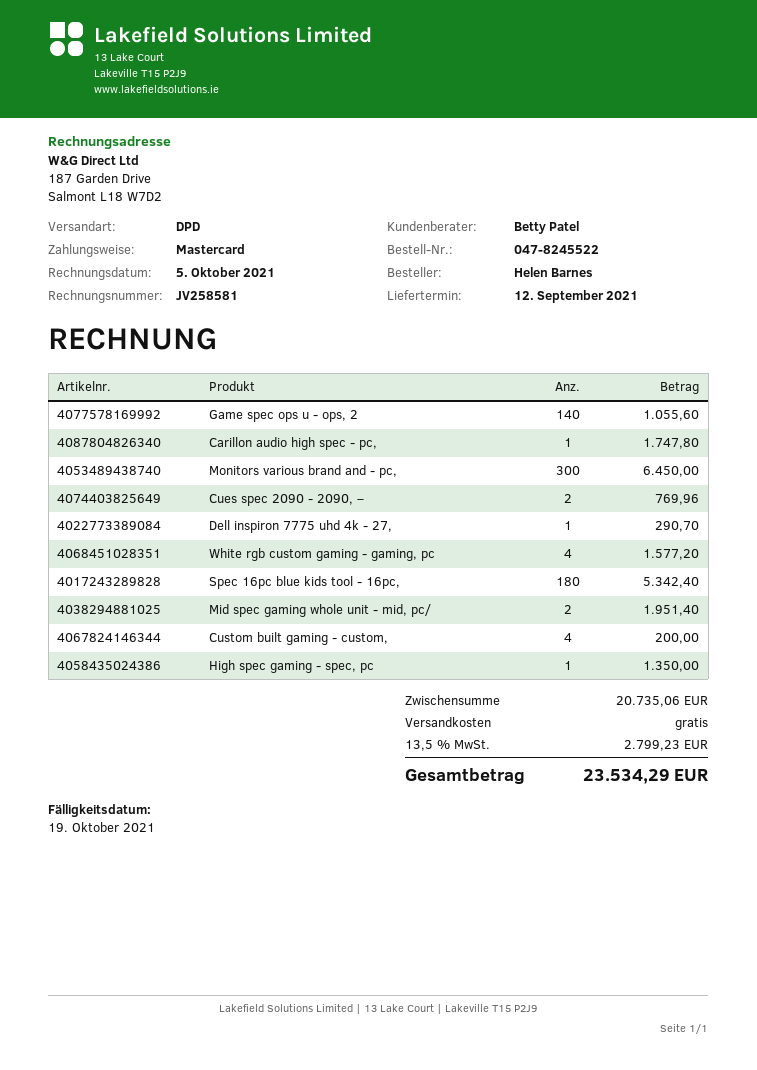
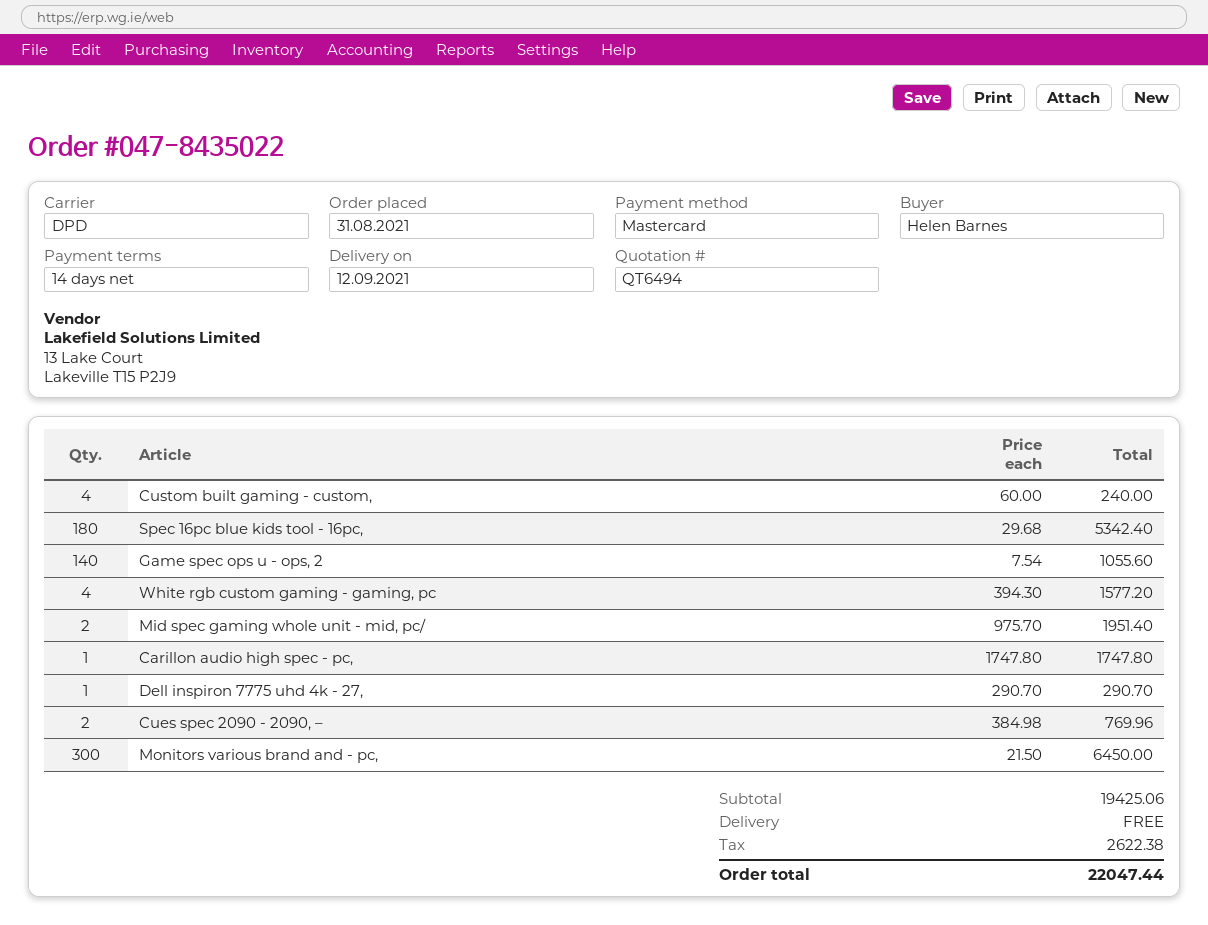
order number: 047-8245522 -> 047-8435022
Custom built gaming - custom,: 4 for 200.00 -> 4 for 240.00
High spec gaming - spec, pc: 1 for 1350.00 -> none
subtotal: 20735.06 -> 19425.06
tax: 2799.23 -> 2622.38
total: 23534.29 -> 22047.44

